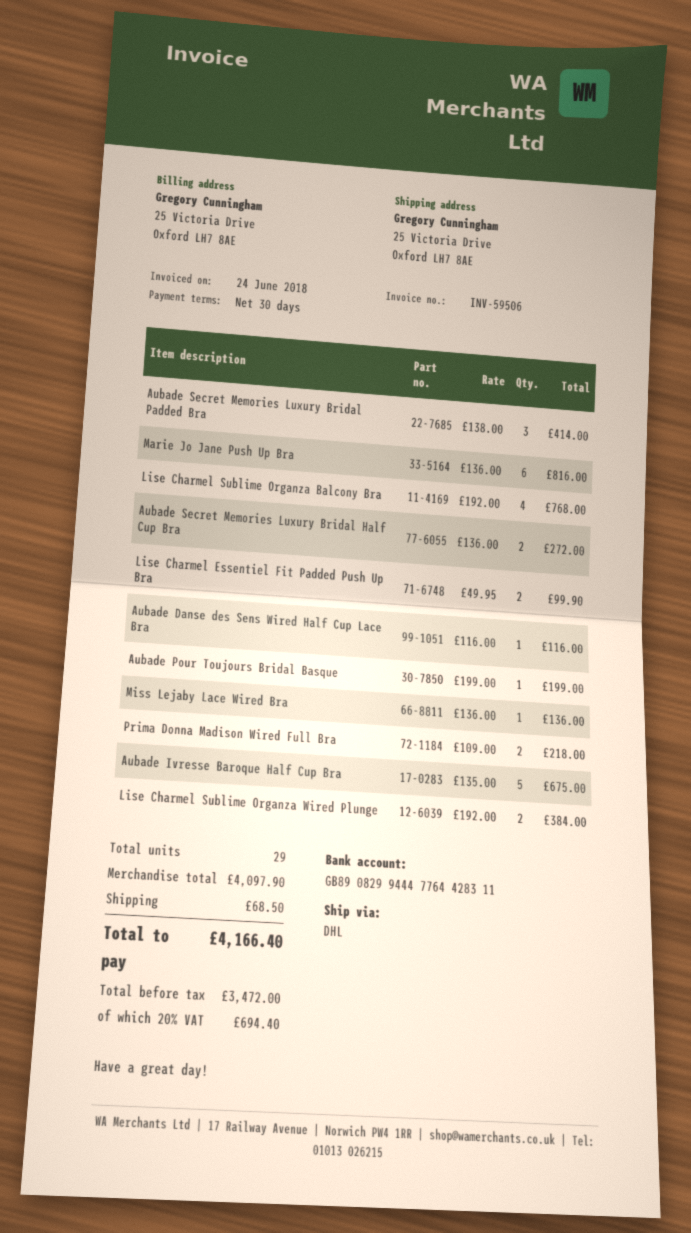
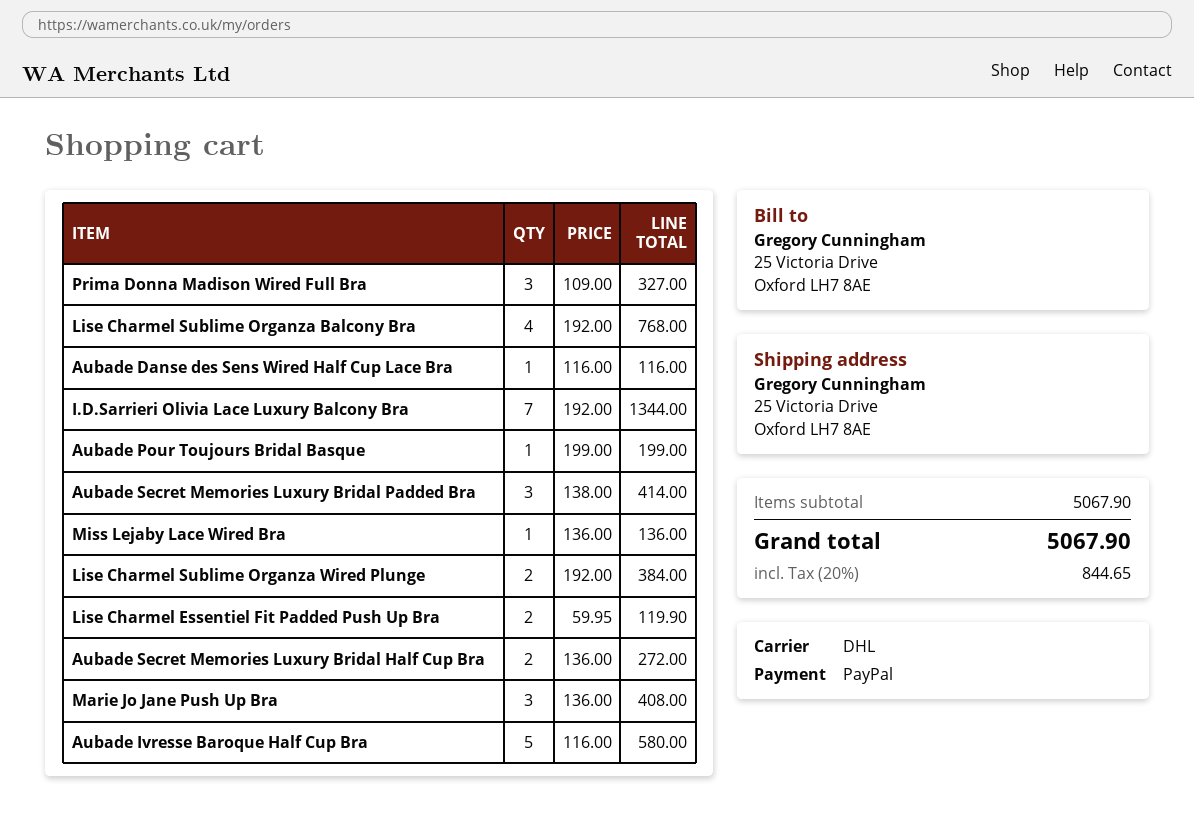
Marie Jo Jane Push Up Bra: 6 x 136.00 = 816.00 -> 3 x 136.00 = 408.00
Lise Charmel Essentiel Fit Padded Push Up Bra: 2 x 49.95 = 99.90 -> 2 x 59.95 = 119.90
Prima Donna Madison Wired Full Bra: 2 x 109.00 = 218.00 -> 3 x 109.00 = 327.00
Aubade Ivresse Baroque Half Cup Bra: 5 x 135.00 = 675.00 -> 5 x 116.00 = 580.00
I.D.Sarrieri Olivia Lace Luxury Balcony Bra: none -> 7 x 192.00 = 1344.00
subtotal: 4097.90 -> 5067.90
shipping: 68.50 -> none
tax: 20% = 694.40 -> 20% = 844.65
total: 4166.40 -> 5067.90

